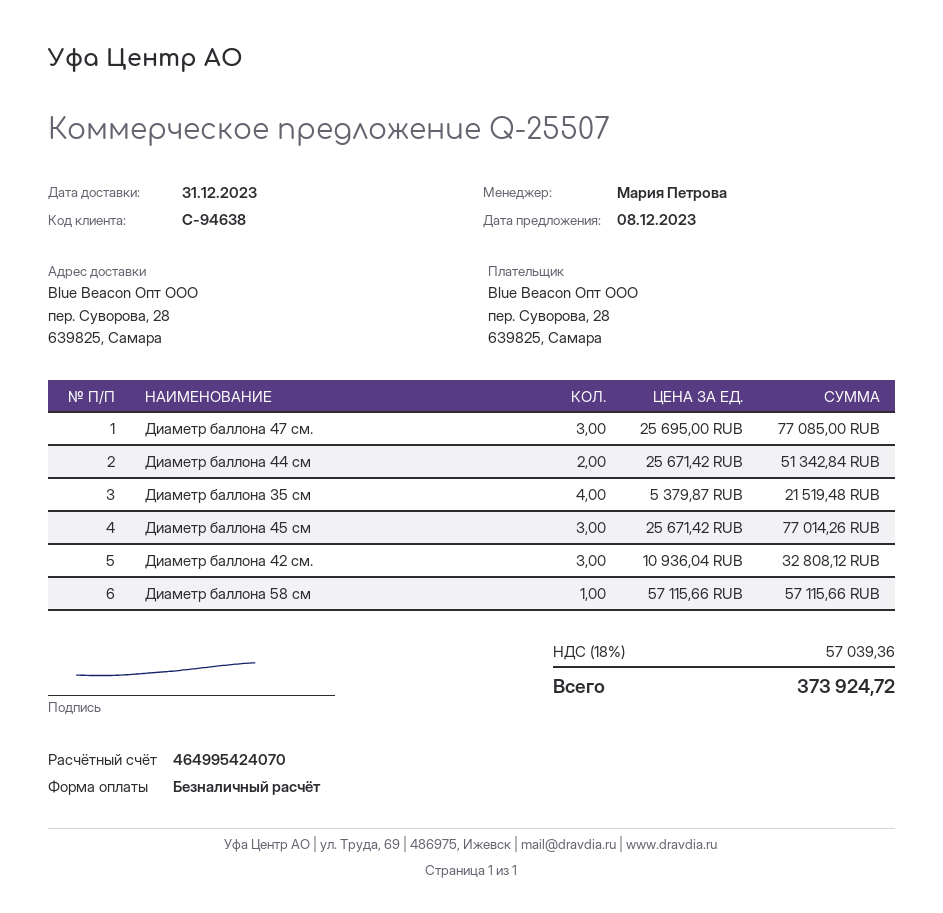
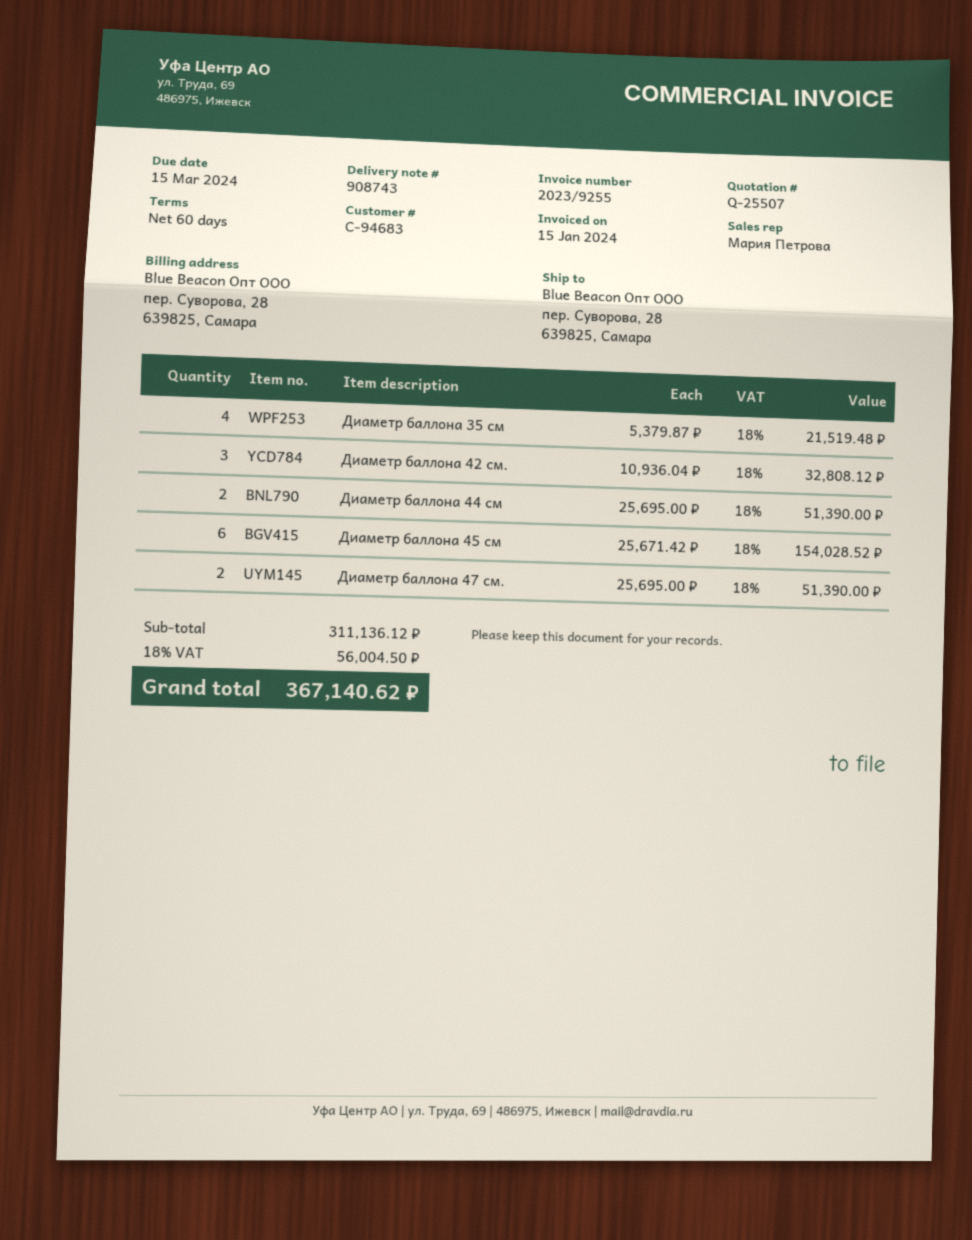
customer number: C-94638 -> C-94683
Диаметр баллона 47 см.: 3 x 25695.00 = 77085.00 -> 2 x 25695.00 = 51390.00
Диаметр баллона 44 см: 2 x 25671.42 = 51342.84 -> 2 x 25695.00 = 51390.00
Диаметр баллона 45 см: 3 x 25671.42 = 77014.26 -> 6 x 25671.42 = 154028.52
Диаметр баллона 58 см: 1 x 57115.66 = 57115.66 -> none
tax: 18% = 57039.36 -> 18% = 56004.50
total: 373924.72 -> 367140.62

